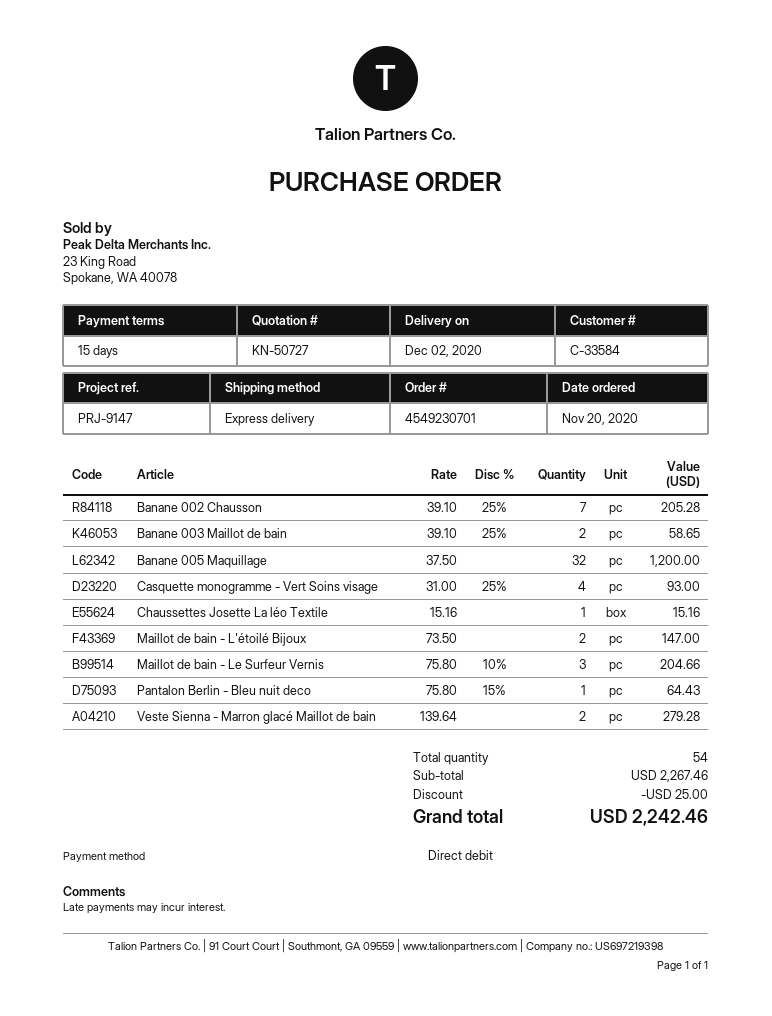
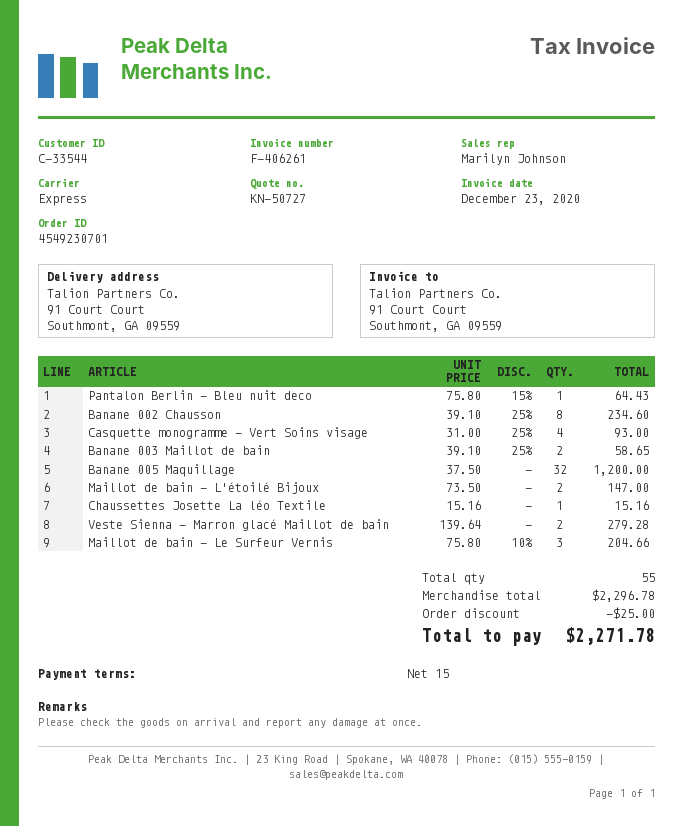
customer number: C-33584 -> C-33544
Banane 002 Chausson: 7 x 39.10 - 25% = 205.28 -> 8 x 39.10 - 25% = 234.60
total quantity: 54 -> 55
subtotal: 2267.46 -> 2296.78
total: 2242.46 -> 2271.78

